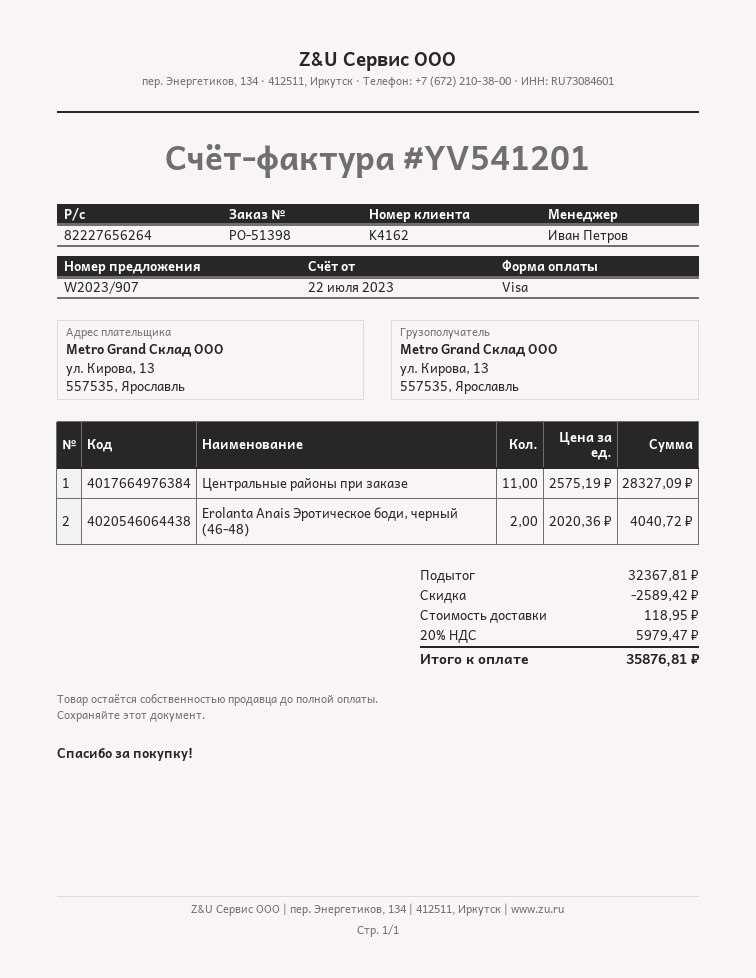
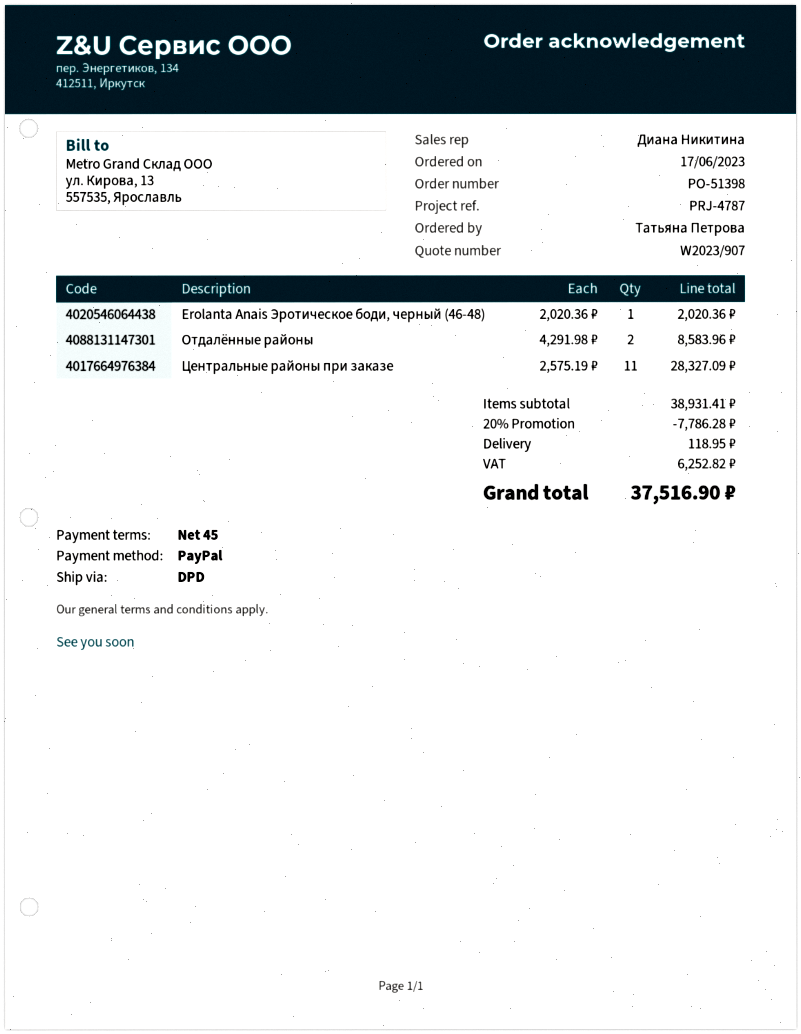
sales rep: Иван Петров -> Диана Никитина
payment method: Visa -> PayPal
Erolanta Anais Эротическое боди, черный (46-48): 2 x 2020.36 = 4040.72 -> 1 x 2020.36 = 2020.36
Отдалённые районы: none -> 2 x 4291.98 = 8583.96
subtotal: 32367.81 -> 38931.41
discount: 2589.42 -> 7786.28
tax: 5979.47 -> 6252.82
total: 35876.81 -> 37516.90

